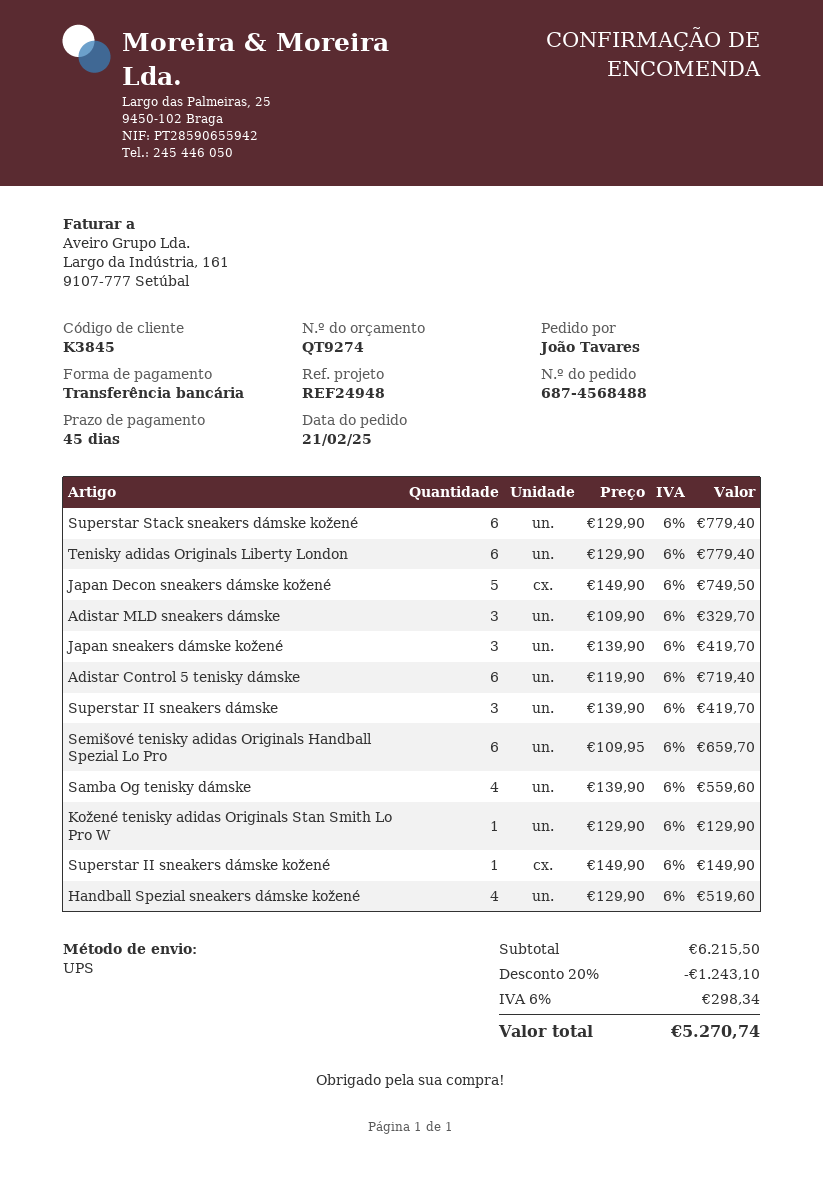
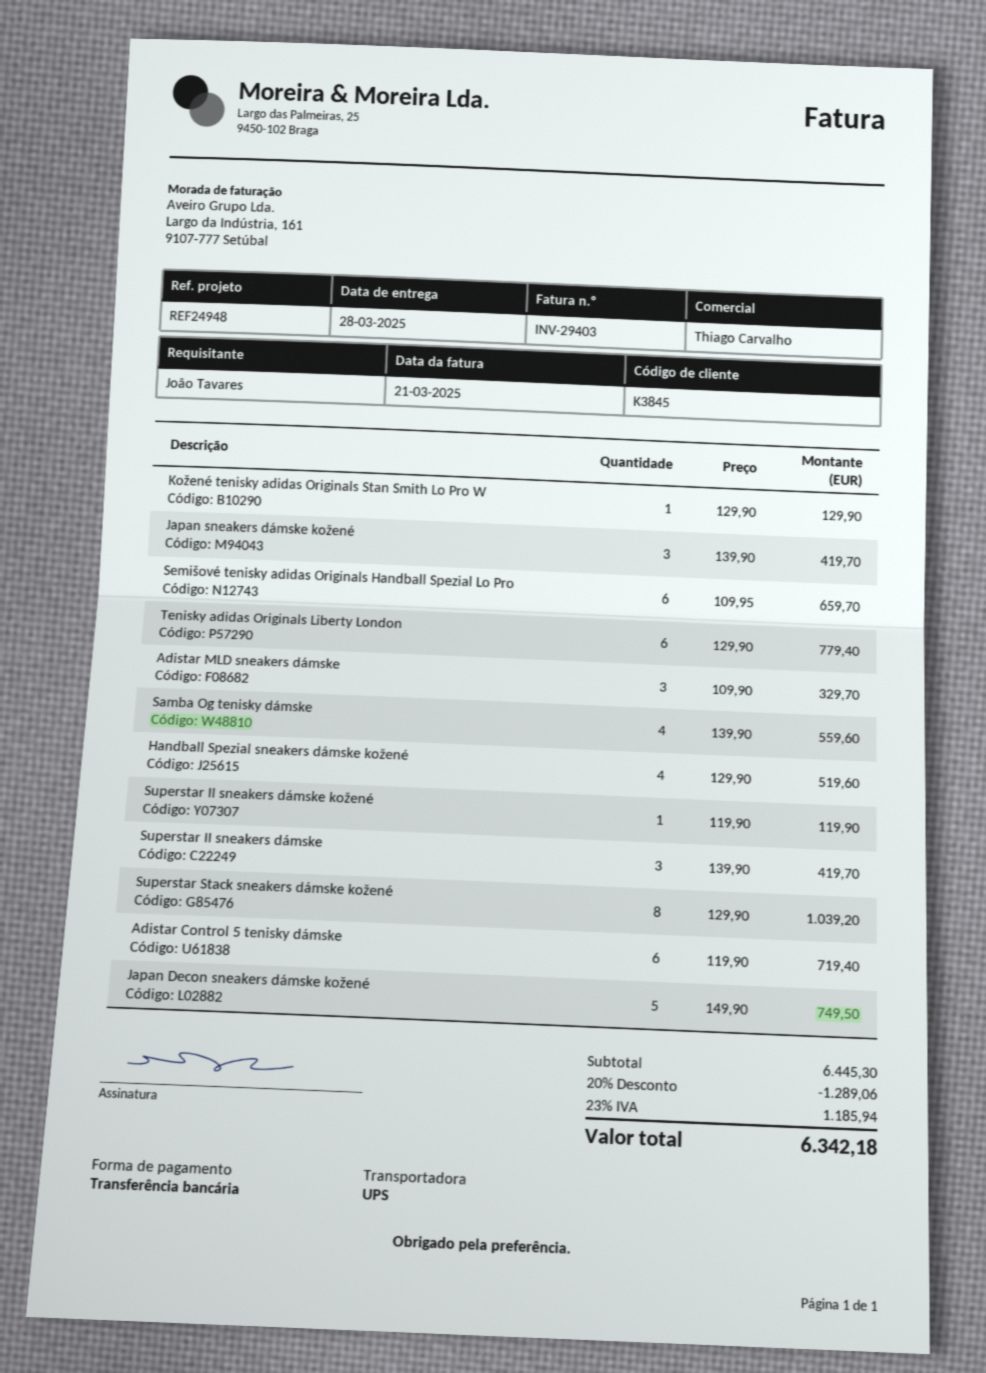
Superstar Stack sneakers dámske kožené: 6 x 129.90 = 779.40 -> 8 x 129.90 = 1039.20
Superstar II sneakers dámske kožené: 1 x 149.90 = 149.90 -> 1 x 119.90 = 119.90
subtotal: 6215.50 -> 6445.30
discount: 20% = 1243.10 -> 20% = 1289.06
tax: 6% = 298.34 -> 23% = 1185.94
total: 5270.74 -> 6342.18

